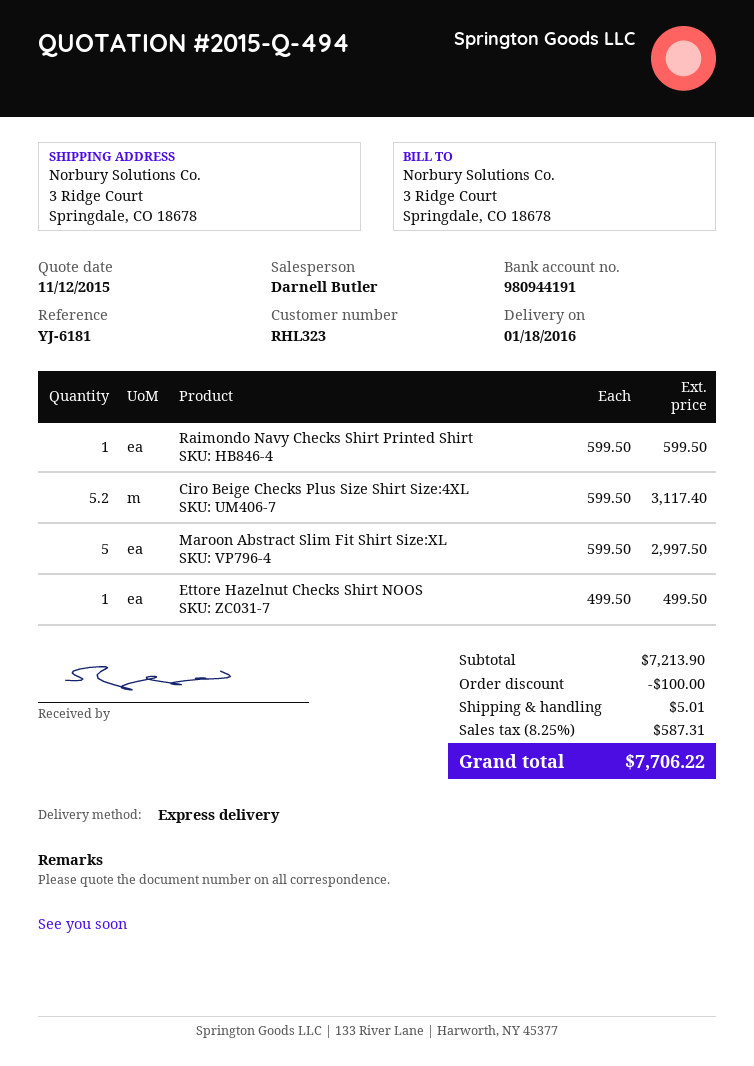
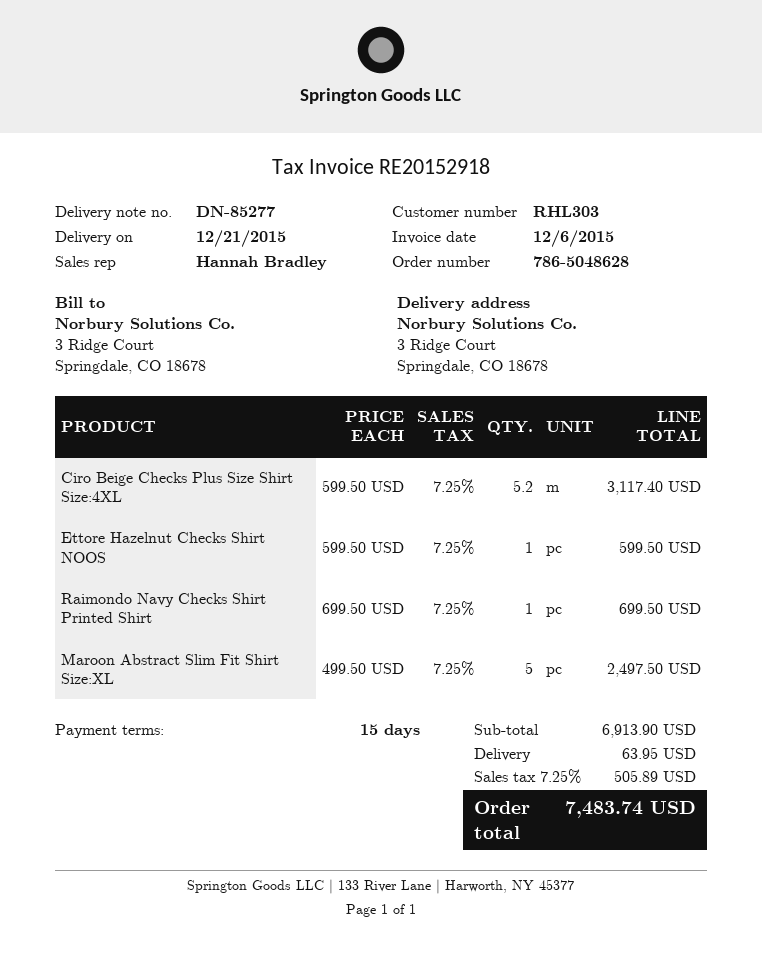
delivery date: 2016-01-18 -> 2015-12-21
customer number: RHL323 -> RHL303
sales rep: Darnell Butler -> Hannah Bradley
Raimondo Navy Checks Shirt Printed Shirt: 1 x 599.50 = 599.50 -> 1 x 699.50 = 699.50
Maroon Abstract Slim Fit Shirt Size:XL: 5 x 599.50 = 2997.50 -> 5 x 499.50 = 2497.50
Ettore Hazelnut Checks Shirt NOOS: 1 x 499.50 = 499.50 -> 1 x 599.50 = 599.50
subtotal: 7213.90 -> 6913.90
discount: 100.00 -> none
shipping: 5.01 -> 63.95
tax: 8.25% = 587.31 -> 7.25% = 505.89
total: 7706.22 -> 7483.74

